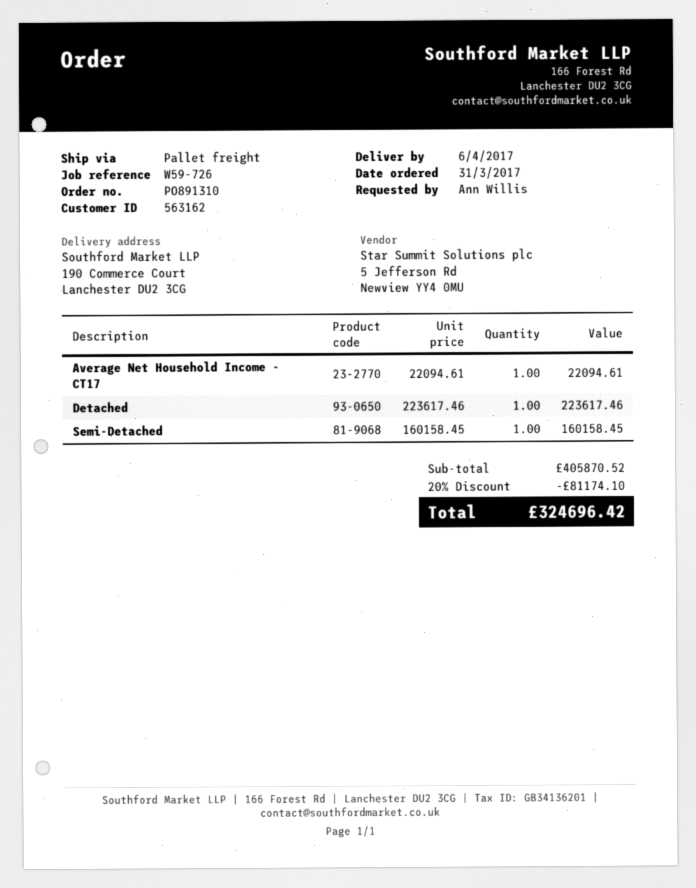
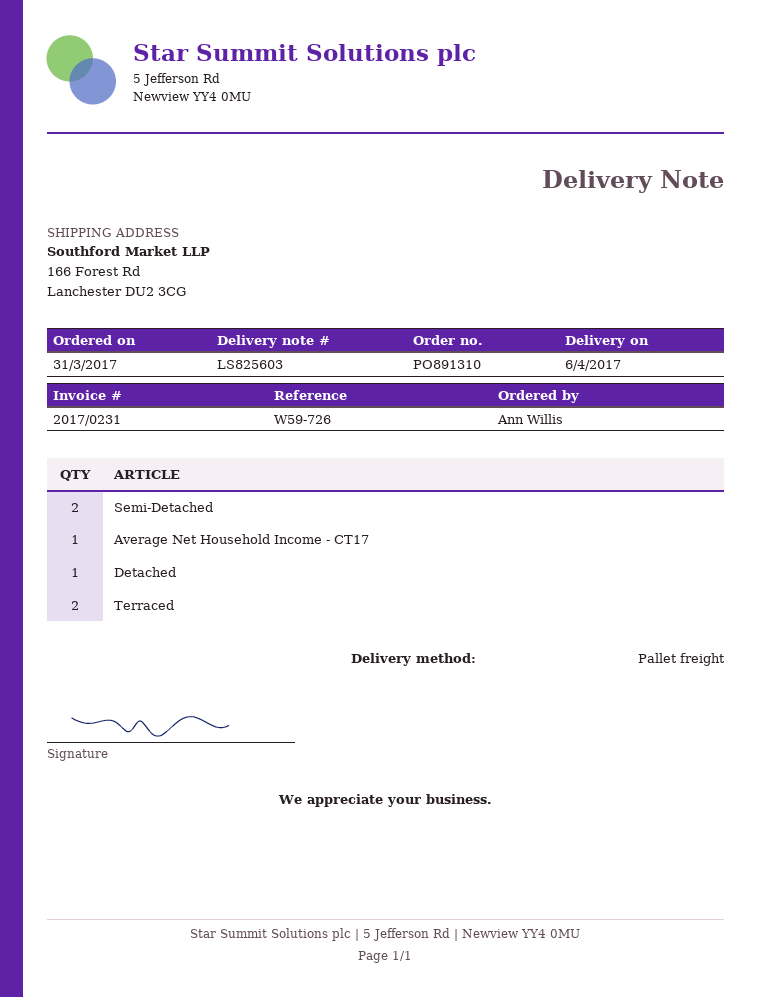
ship to: 190 Commerce Court, Lanchester DU2 3CG -> 166 Forest Rd, Lanchester DU2 3CG
Semi-Detached: 1 -> 2
Terraced: none -> 2

